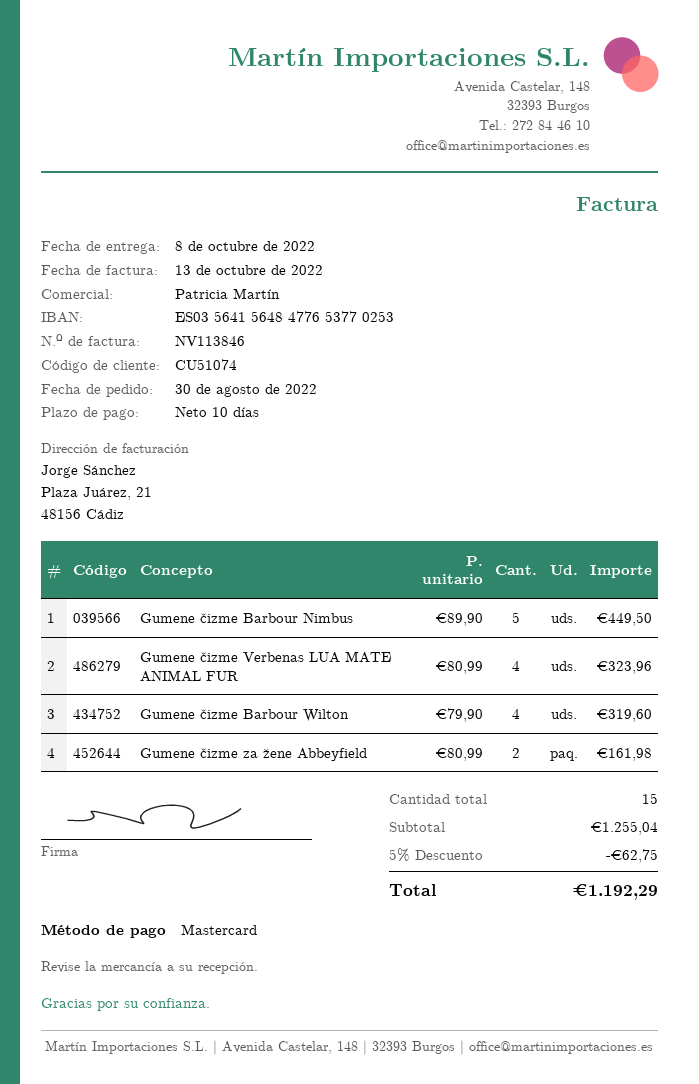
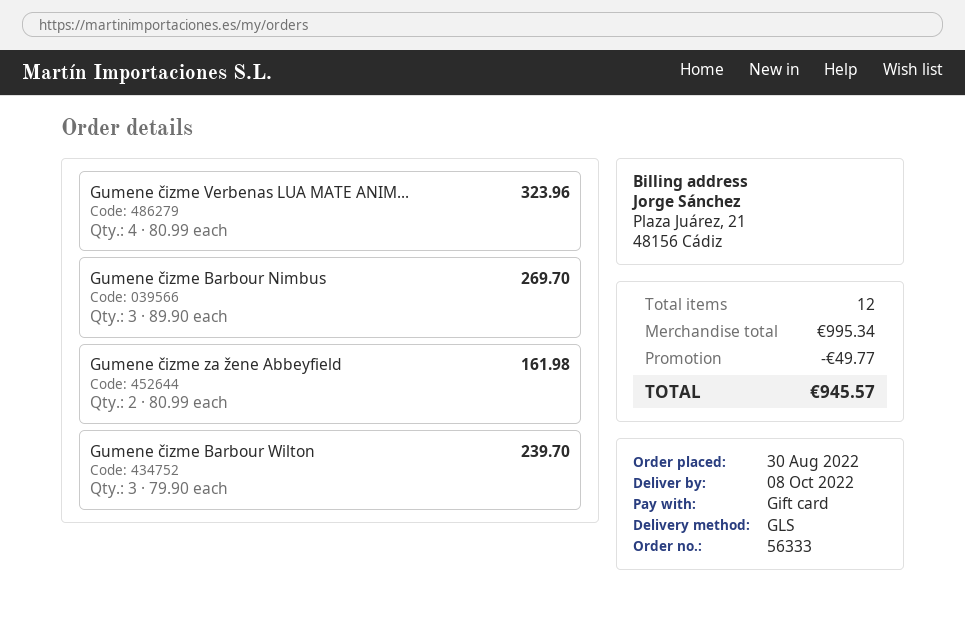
payment method: Mastercard -> gift card
Gumene čizme Barbour Nimbus: 5 x 89.90 = 449.50 -> 3 x 89.90 = 269.70
Gumene čizme Barbour Wilton: 4 x 79.90 = 319.60 -> 3 x 79.90 = 239.70
total quantity: 15 -> 12
subtotal: 1255.04 -> 995.34
discount: 62.75 -> 49.77
total: 1192.29 -> 945.57

